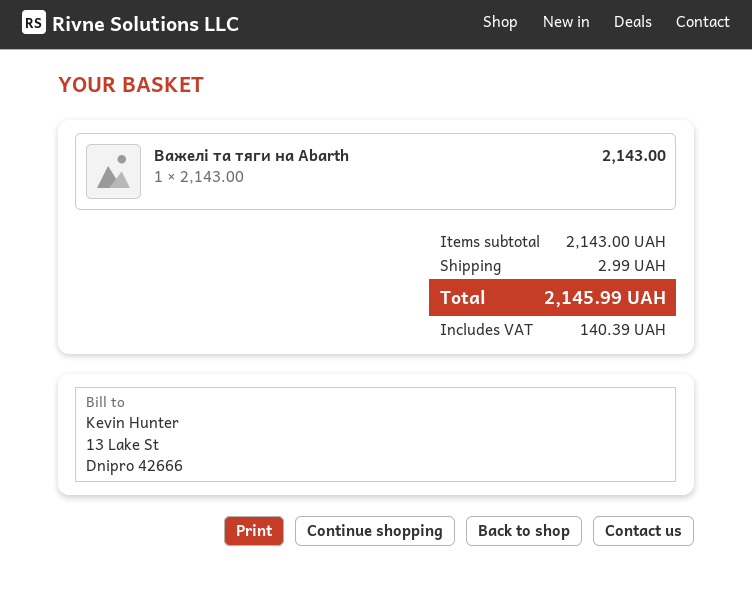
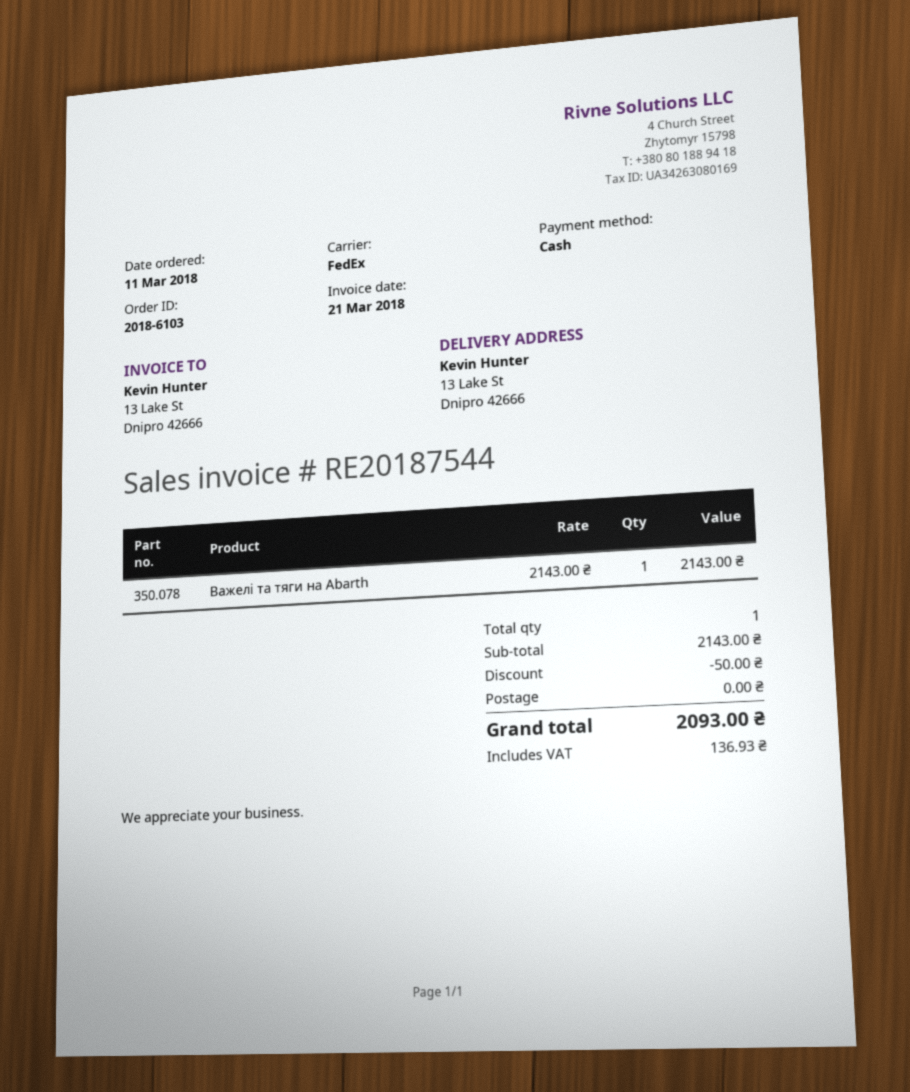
discount: none -> 50.00
shipping: 2.99 -> 0.00
tax: 140.39 -> 136.93
total: 2145.99 -> 2093.00

